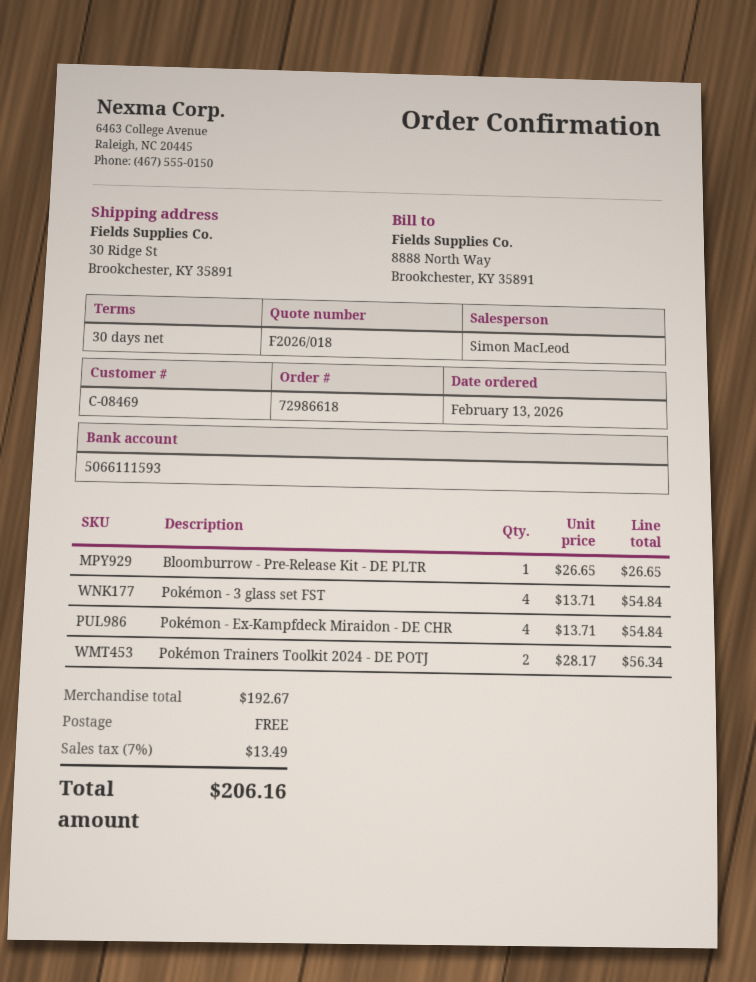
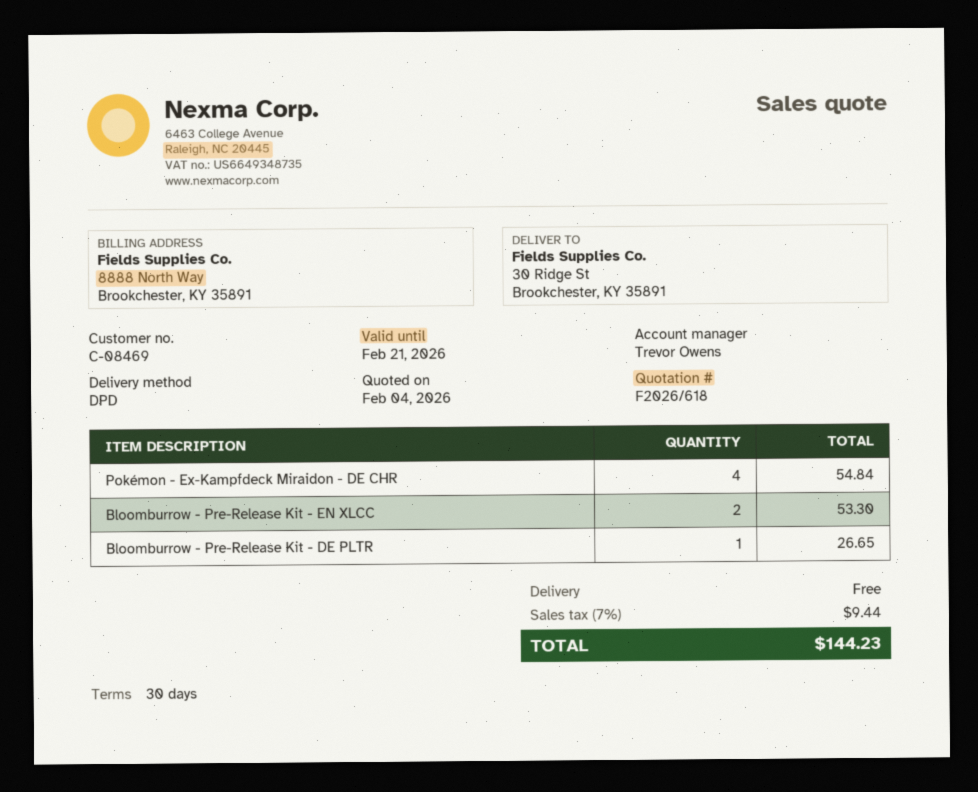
quote number: F2026/018 -> F2026/618
sales rep: Simon MacLeod -> Trevor Owens
Pokémon - 3 glass set FST: 4 for 54.84 -> none
Pokémon Trainers Toolkit 2024 - DE POTJ: 2 for 56.34 -> none
Bloomburrow - Pre-Release Kit - EN XLCC: none -> 2 for 53.30
tax: 7% = 13.49 -> 7% = 9.44
total: 206.16 -> 144.23

